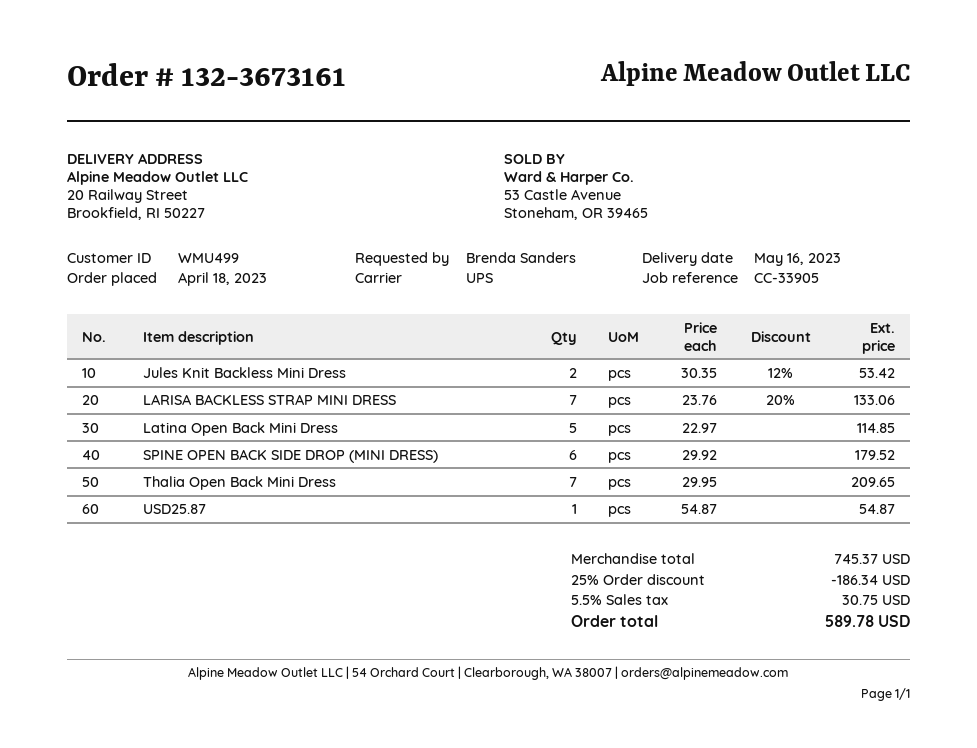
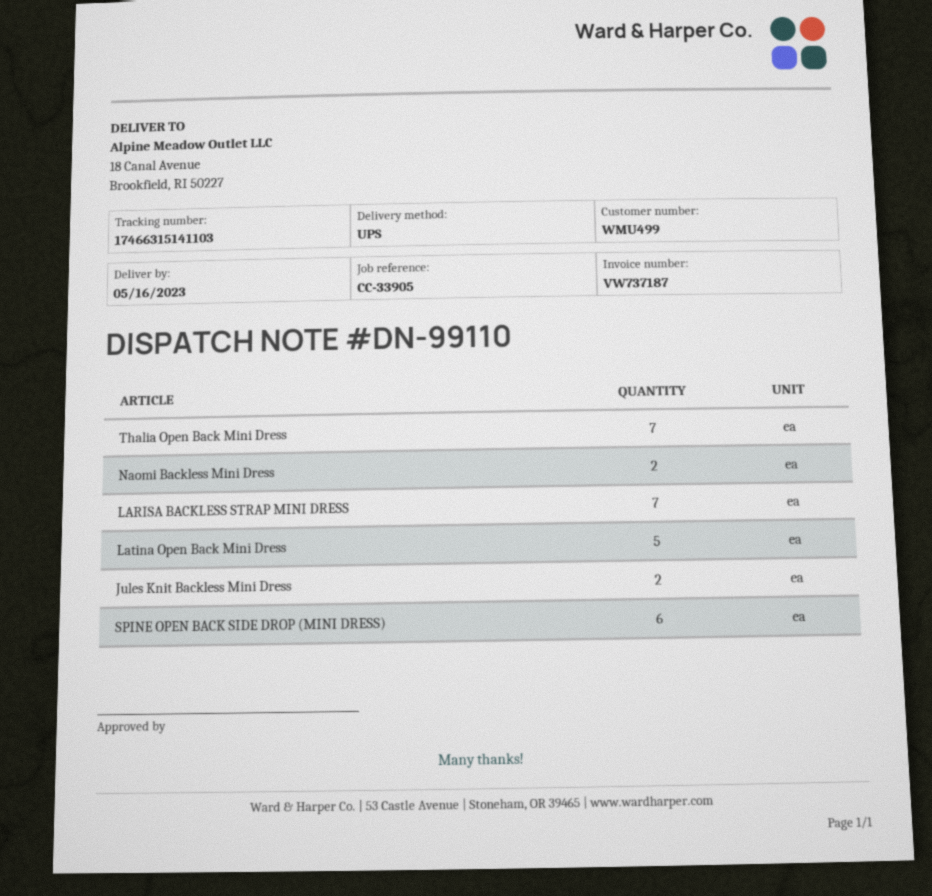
ship to: 20 Railway Street, Brookfield, RI 50227 -> 18 Canal Avenue, Brookfield, RI 50227
USD25.87: 1 -> none
Naomi Backless Mini Dress: none -> 2

